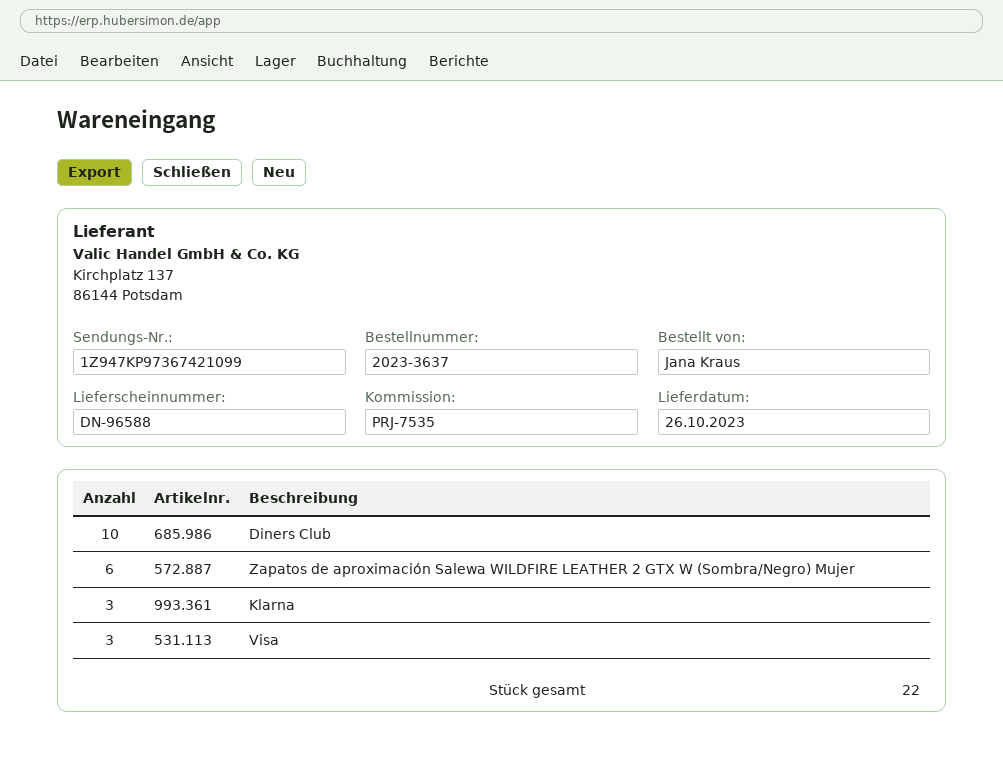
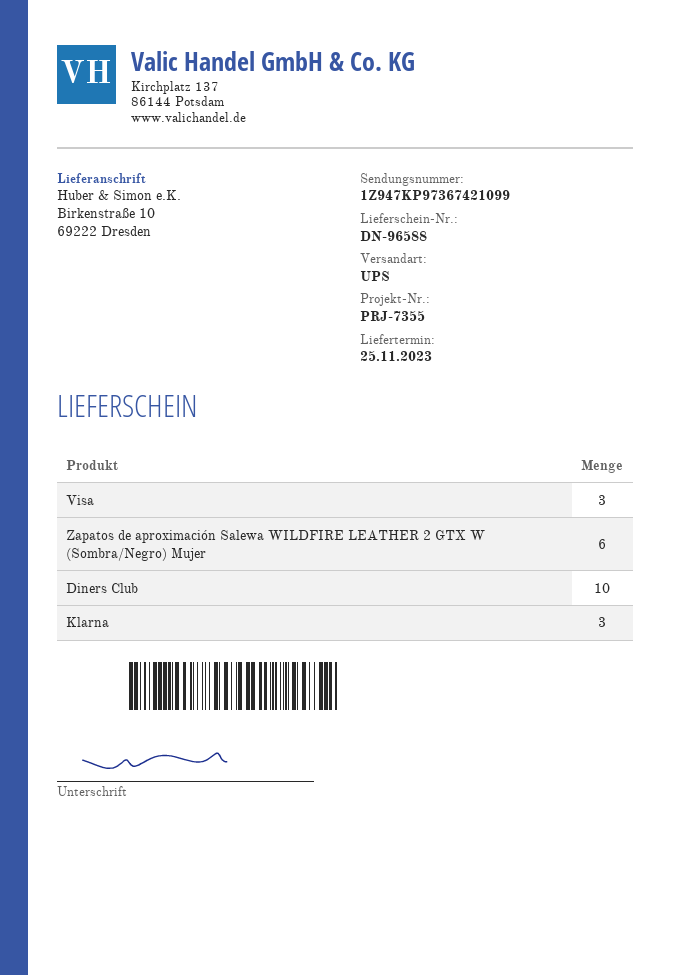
delivery date: 2023-10-26 -> 2023-11-25
reference: PRJ-7535 -> PRJ-7355

